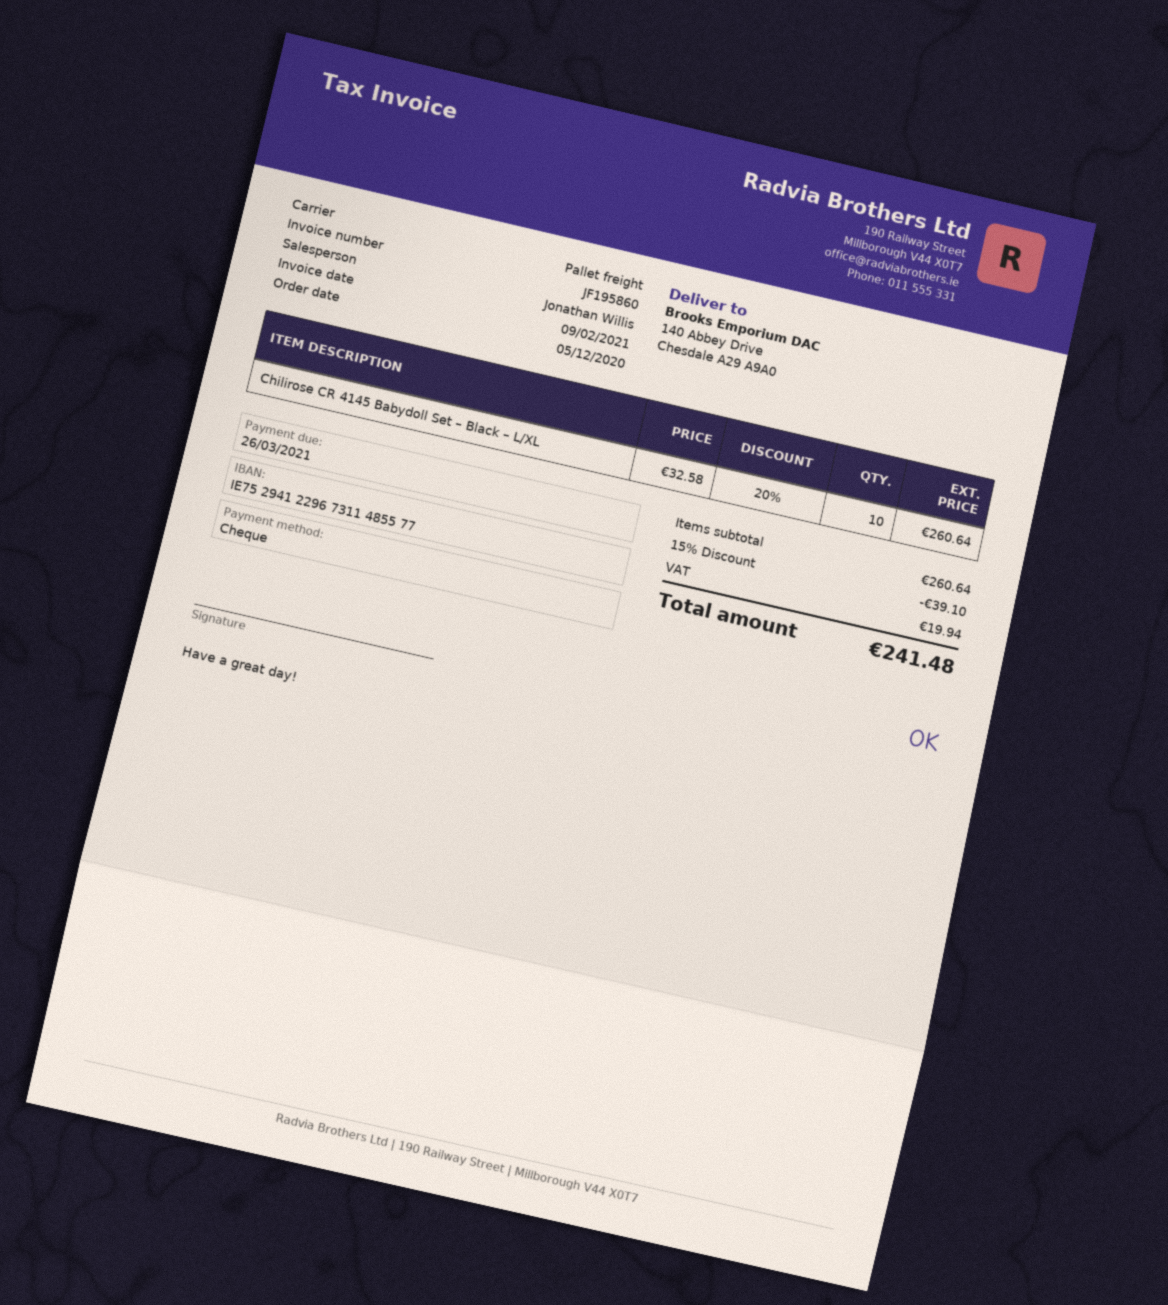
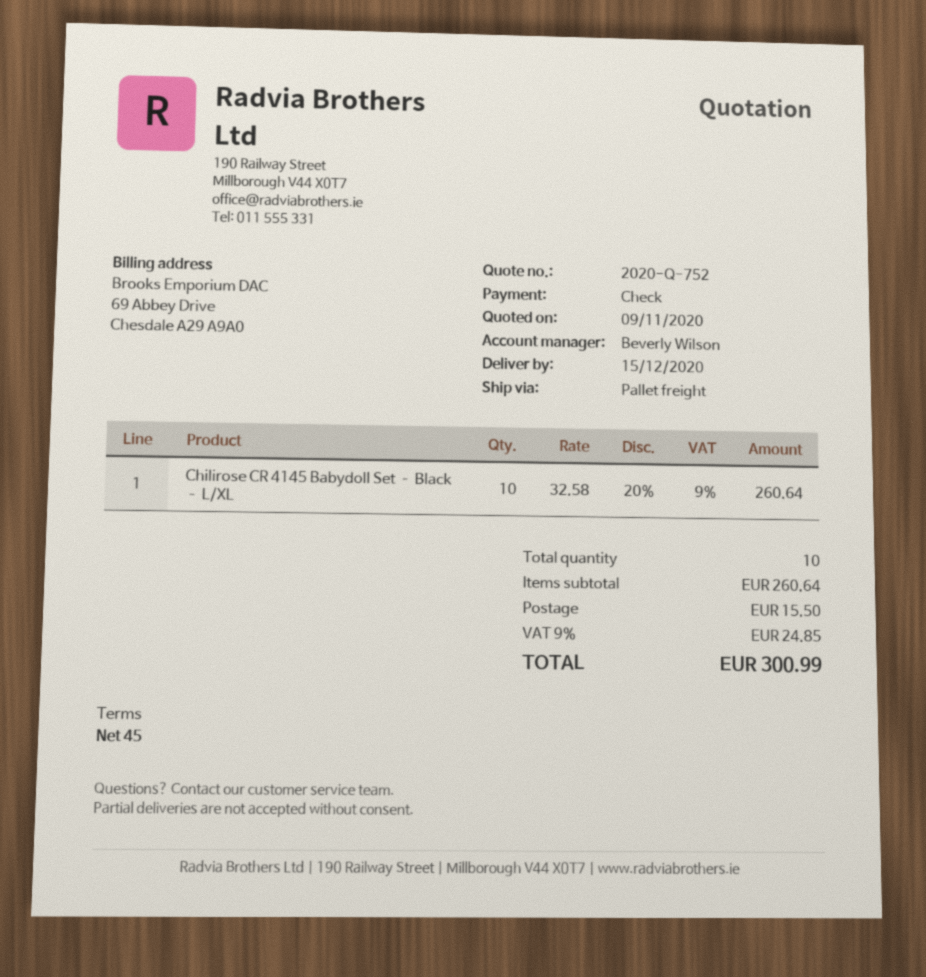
sales rep: Jonathan Willis -> Beverly Wilson
discount: 15% = 39.10 -> none
shipping: none -> 15.50
tax: 19.94 -> 24.85
total: 241.48 -> 300.99

